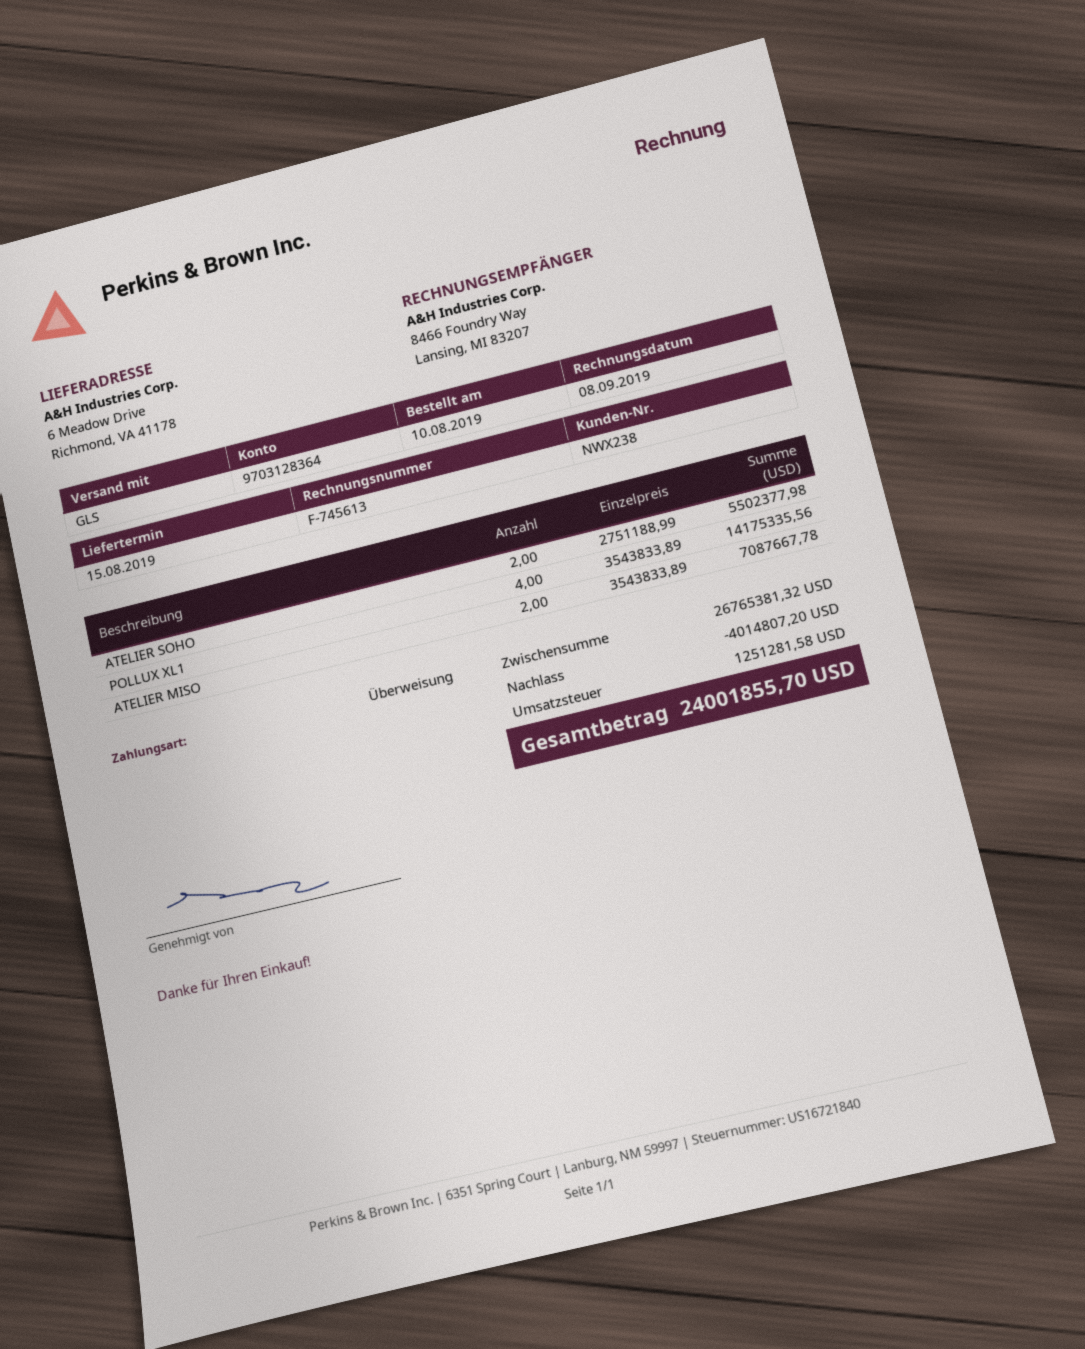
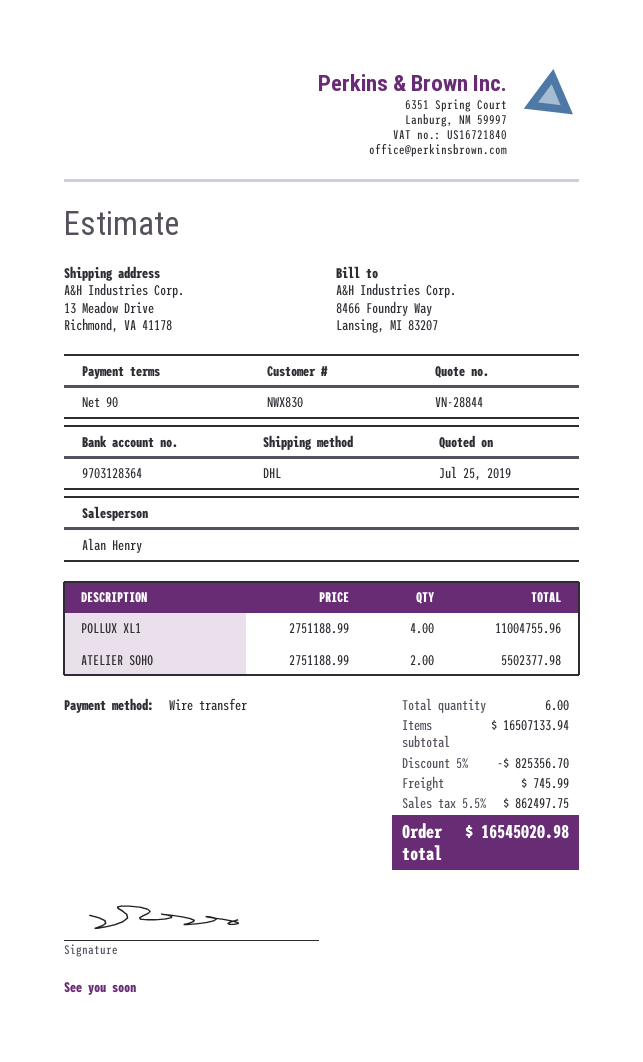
customer number: NWX238 -> NWX830
shipping method: GLS -> DHL
ship to: 6 Meadow Drive, Richmond, VA 41178 -> 13 Meadow Drive, Richmond, VA 41178
POLLUX XL1: 4 x 3543833.89 = 14175335.56 -> 4 x 2751188.99 = 11004755.96
ATELIER MISO: 2 x 3543833.89 = 7087667.78 -> none
subtotal: 26765381.32 -> 16507133.94
discount: 4014807.20 -> 825356.70
shipping: none -> 745.99
tax: 1251281.58 -> 862497.75
total: 24001855.70 -> 16545020.98

